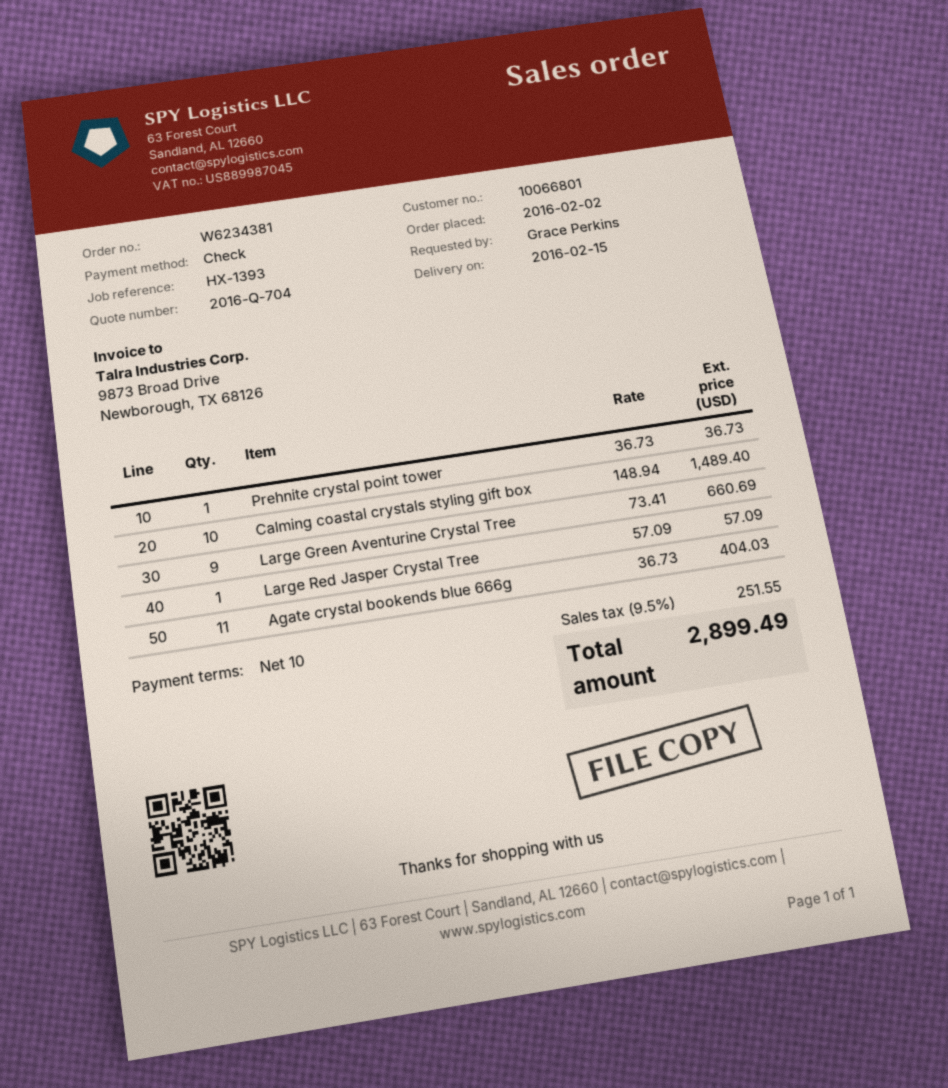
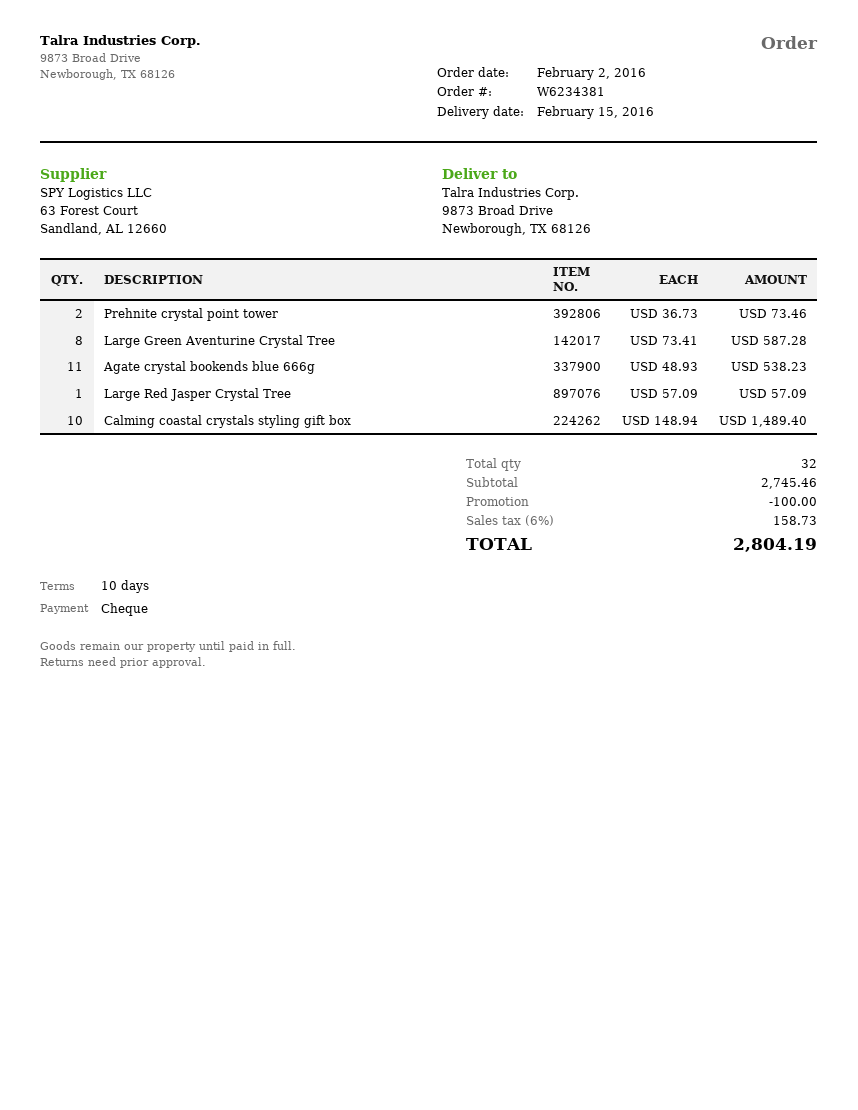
Prehnite crystal point tower: 1 x 36.73 = 36.73 -> 2 x 36.73 = 73.46
Large Green Aventurine Crystal Tree: 9 x 73.41 = 660.69 -> 8 x 73.41 = 587.28
Agate crystal bookends blue 666g: 11 x 36.73 = 404.03 -> 11 x 48.93 = 538.23
discount: none -> 100.00
tax: 9.5% = 251.55 -> 6% = 158.73
total: 2899.49 -> 2804.19

